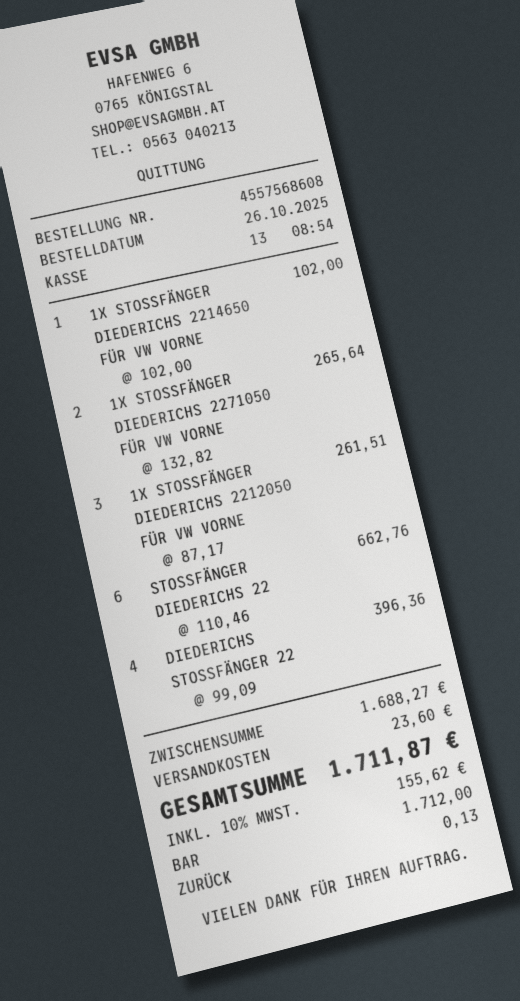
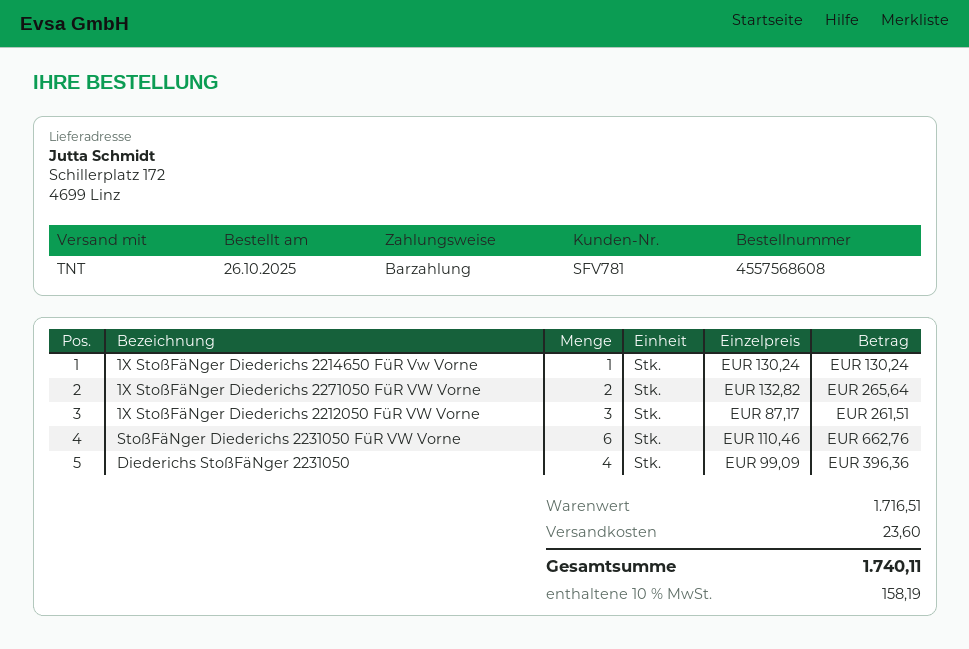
1X STOSSFÄNGER DIEDERICHS 2214650 FÜR VW VORNE: 1 x 102.00 = 102.00 -> 1 x 130.24 = 130.24
subtotal: 1688.27 -> 1716.51
tax: 10% = 155.62 -> 10% = 158.19
total: 1711.87 -> 1740.11

